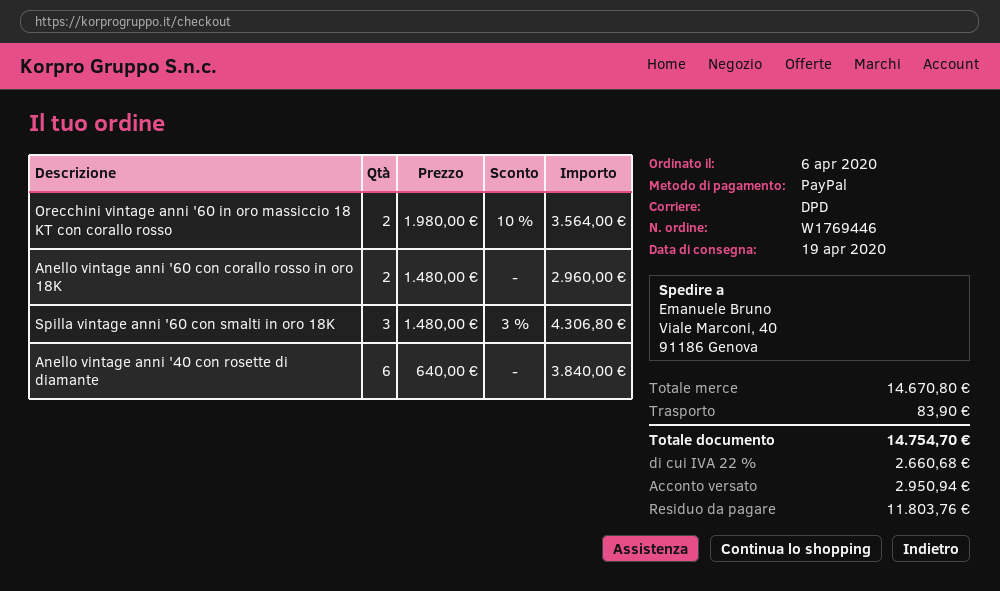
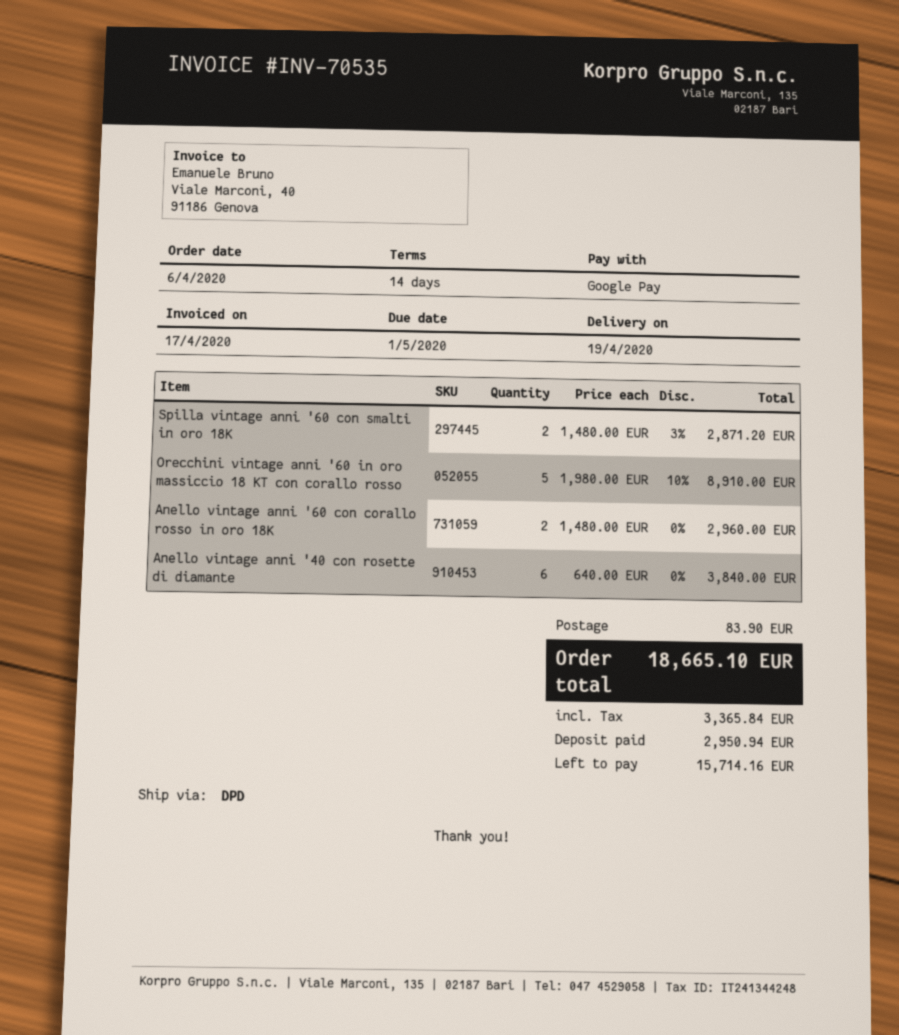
payment method: PayPal -> Google Pay
Orecchini vintage anni '60 in oro massiccio 18 KT con corallo rosso: 2 x 1980.00 - 10% = 3564.00 -> 5 x 1980.00 - 10% = 8910.00
Spilla vintage anni '60 con smalti in oro 18K: 3 x 1480.00 - 3% = 4306.80 -> 2 x 1480.00 - 3% = 2871.20
tax: 2660.68 -> 3365.84
total: 14754.70 -> 18665.10
balance: 11803.76 -> 15714.16

